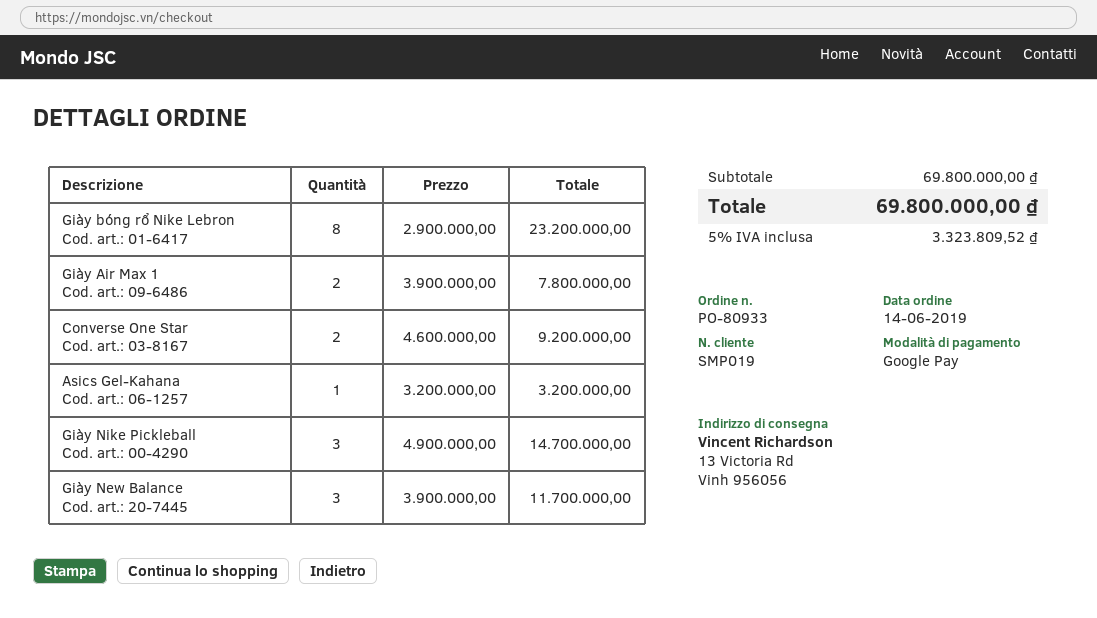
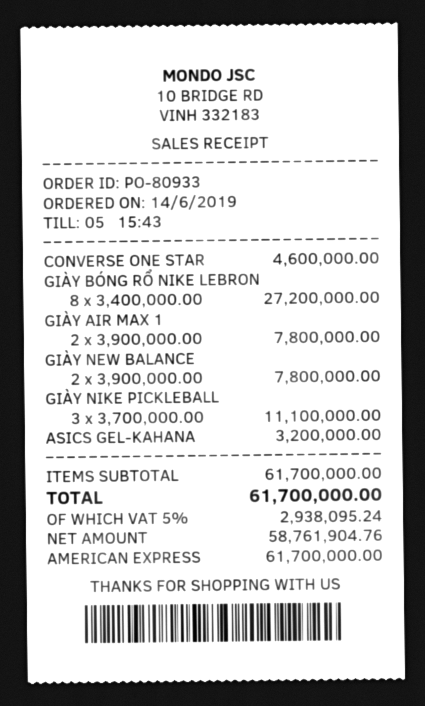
payment method: Google Pay -> American Express
Giày bóng rổ Nike Lebron: 8 x 2900000.00 = 23200000.00 -> 8 x 3400000.00 = 27200000.00
Converse One Star: 2 x 4600000.00 = 9200000.00 -> 1 x 4600000.00 = 4600000.00
Giày Nike Pickleball: 3 x 4900000.00 = 14700000.00 -> 3 x 3700000.00 = 11100000.00
Giày New Balance: 3 x 3900000.00 = 11700000.00 -> 2 x 3900000.00 = 7800000.00
subtotal: 69800000.00 -> 61700000.00
tax: 5% = 3323809.52 -> 5% = 2938095.24
total: 69800000.00 -> 61700000.00

